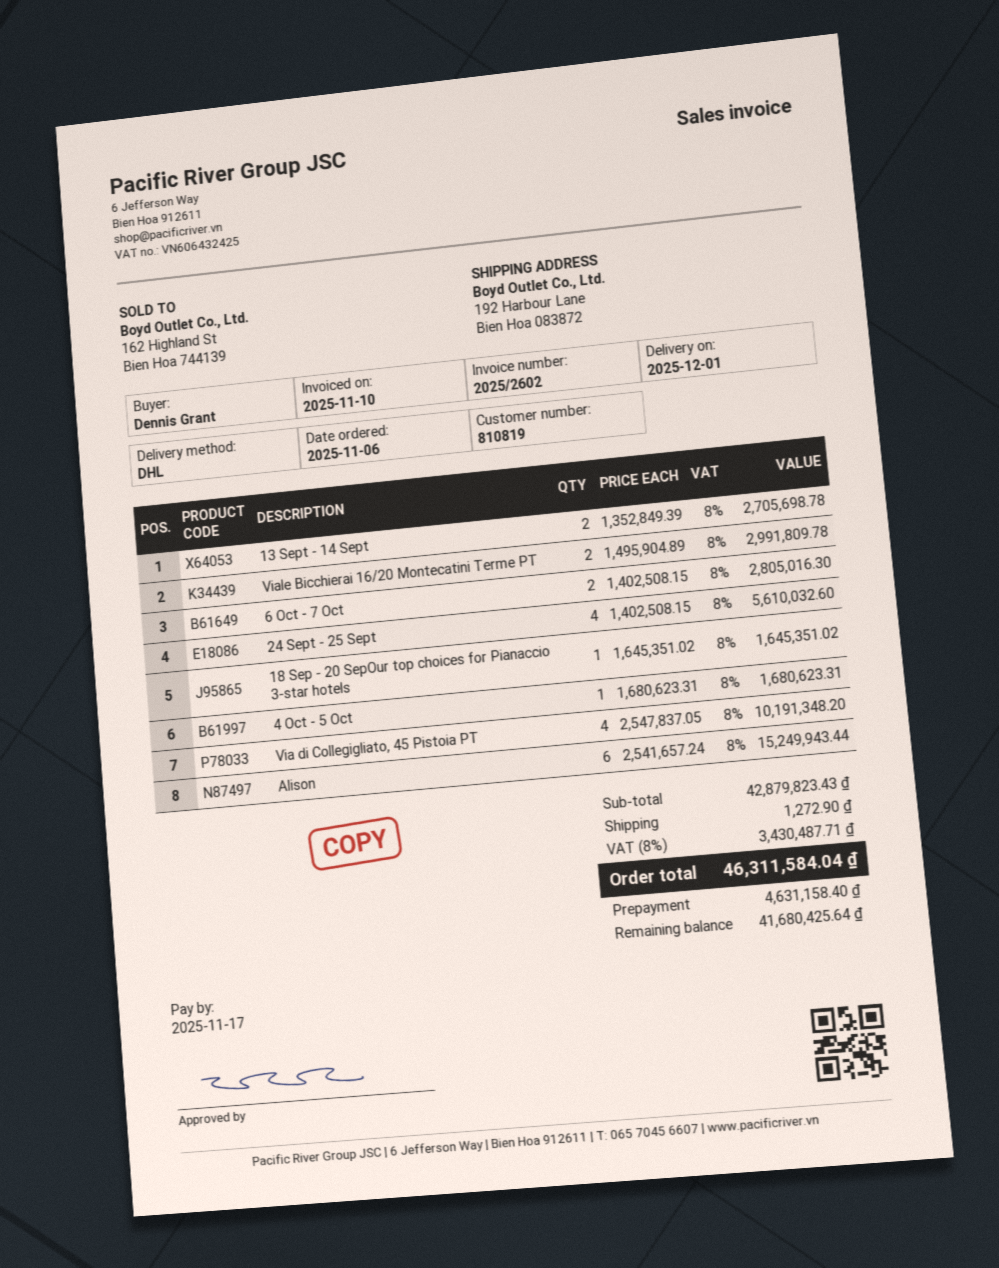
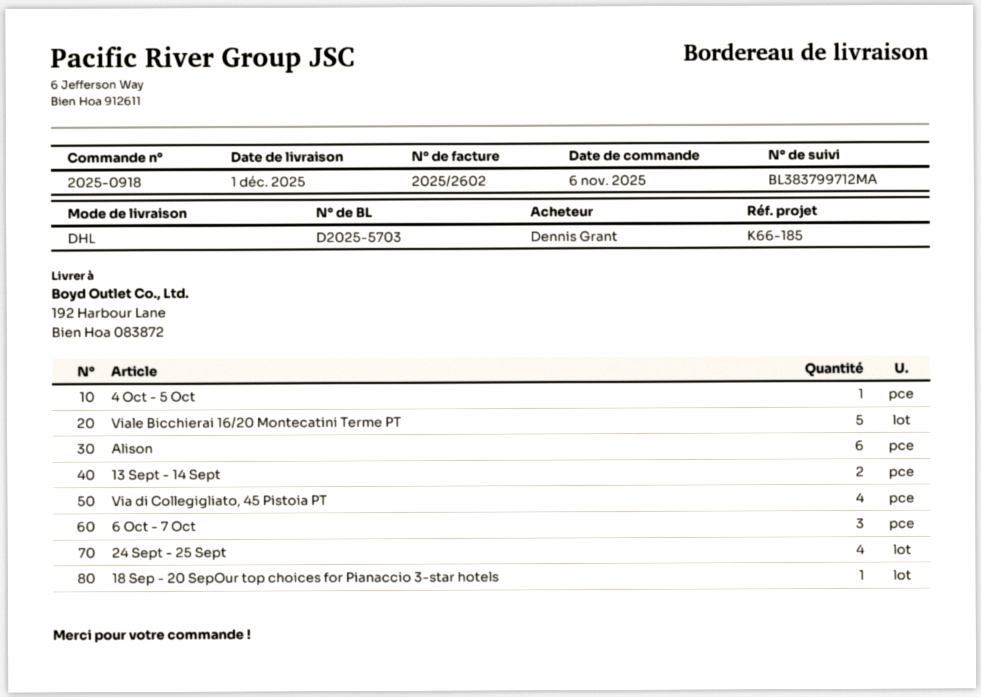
Viale Bicchierai 16/20 Montecatini Terme PT: 2 -> 5
6 Oct - 7 Oct: 2 -> 3

